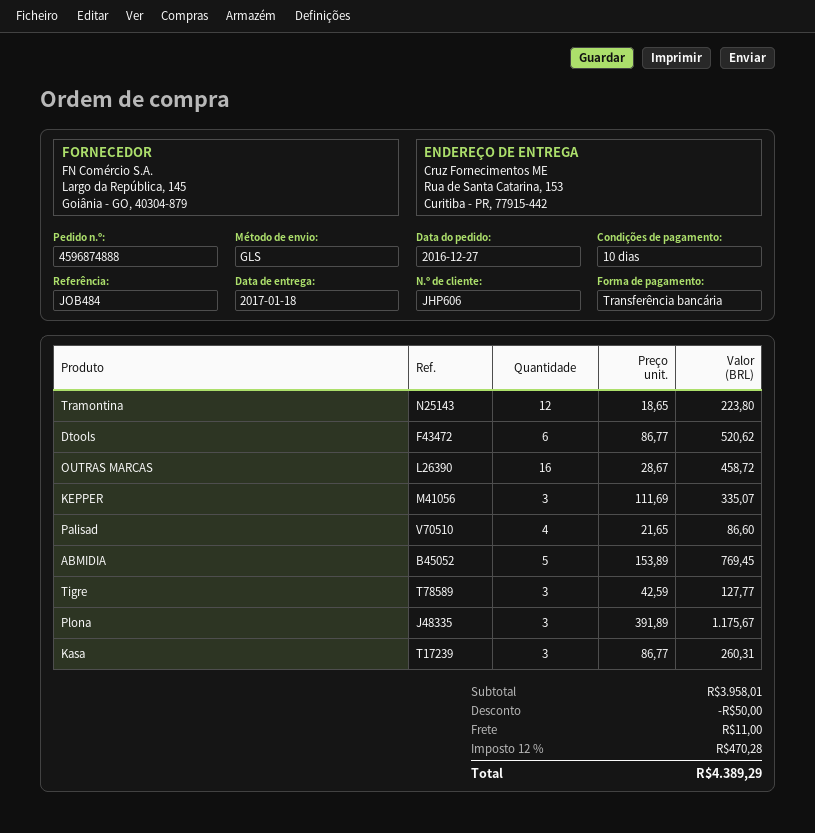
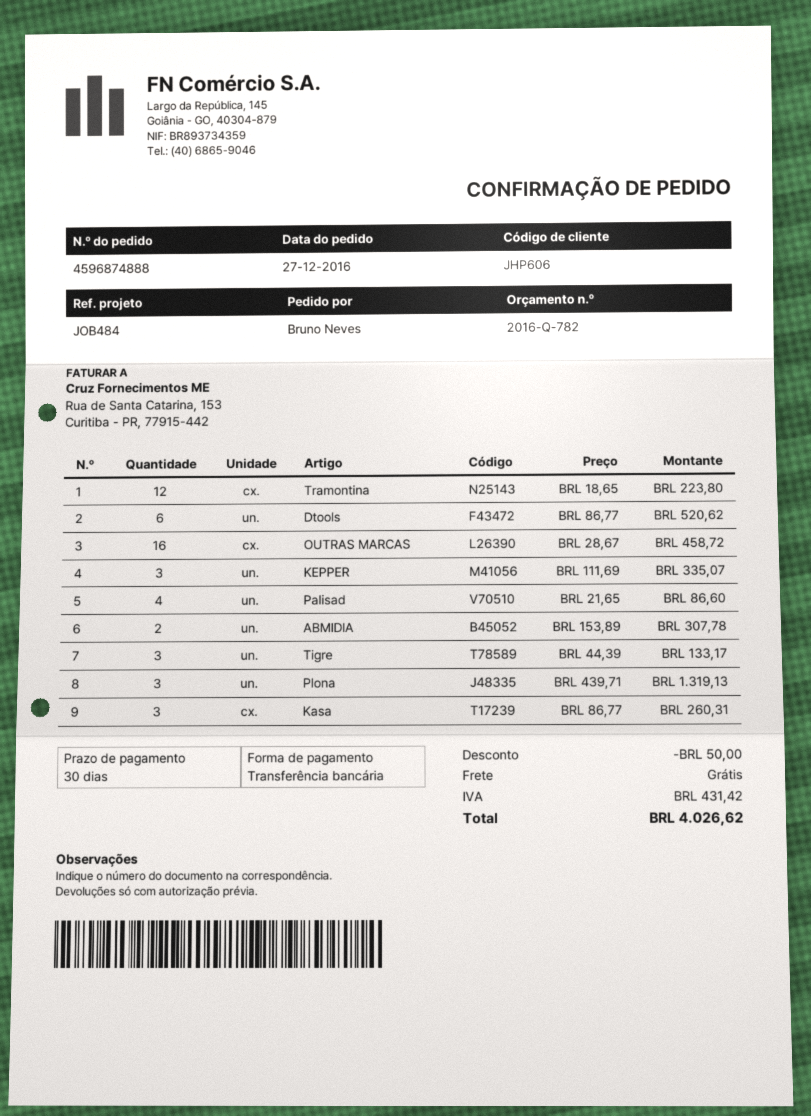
payment terms: 10 days -> 30 days
ABMIDIA: 5 x 153.89 = 769.45 -> 2 x 153.89 = 307.78
Tigre: 3 x 42.59 = 127.77 -> 3 x 44.39 = 133.17
Plona: 3 x 391.89 = 1175.67 -> 3 x 439.71 = 1319.13
shipping: 11.00 -> 0.00
tax: 470.28 -> 431.42
total: 4389.29 -> 4026.62

